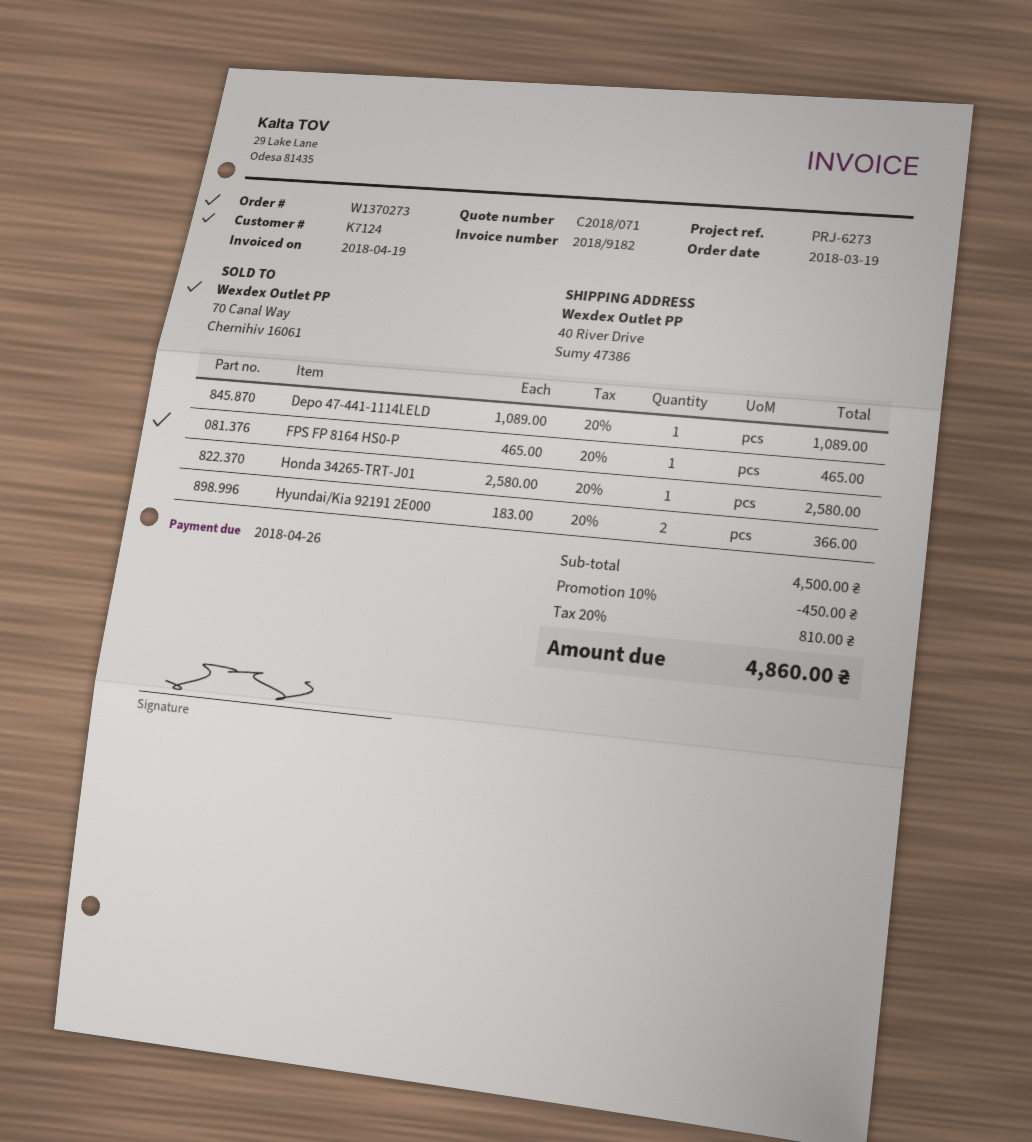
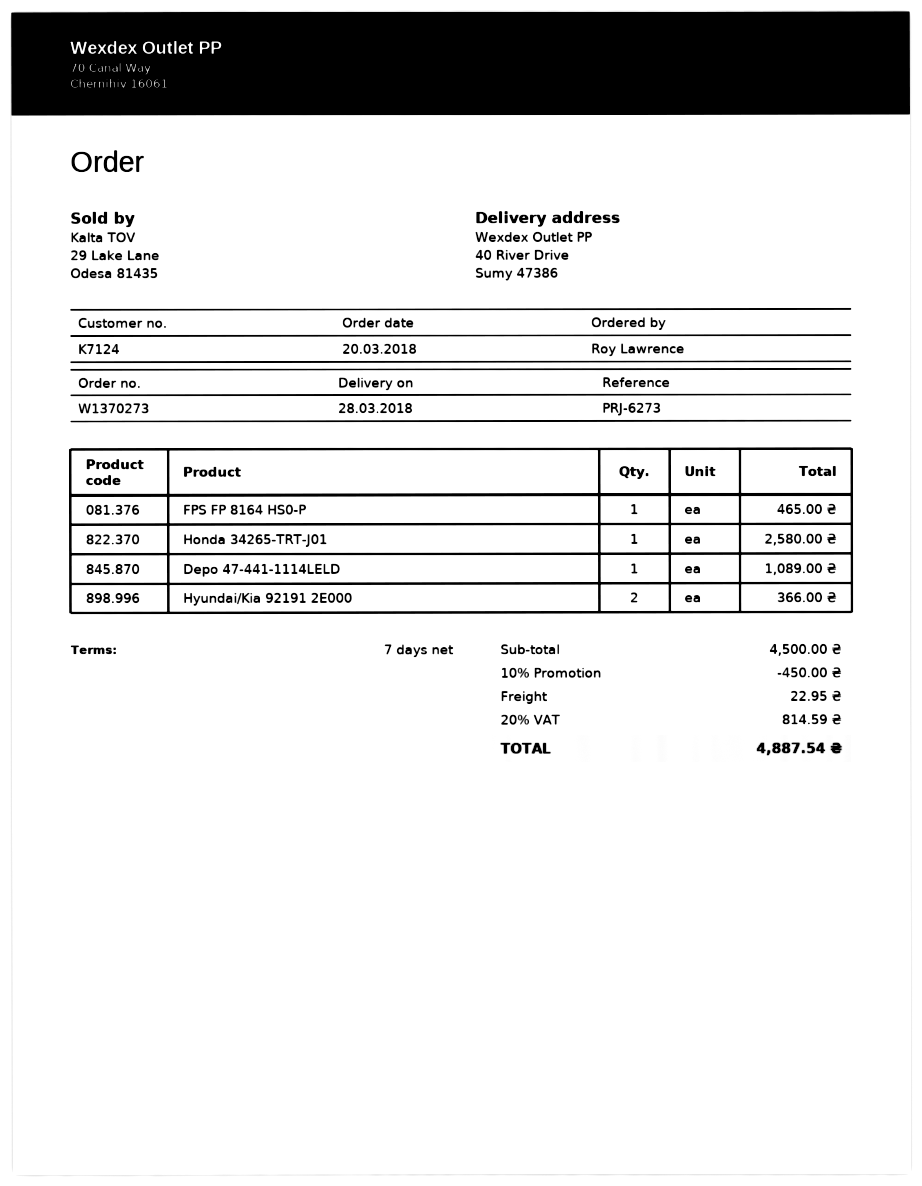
order date: 2018-03-19 -> 2018-03-20
shipping: none -> 22.95
tax: 20% = 810.00 -> 20% = 814.59
total: 4860.00 -> 4887.54

